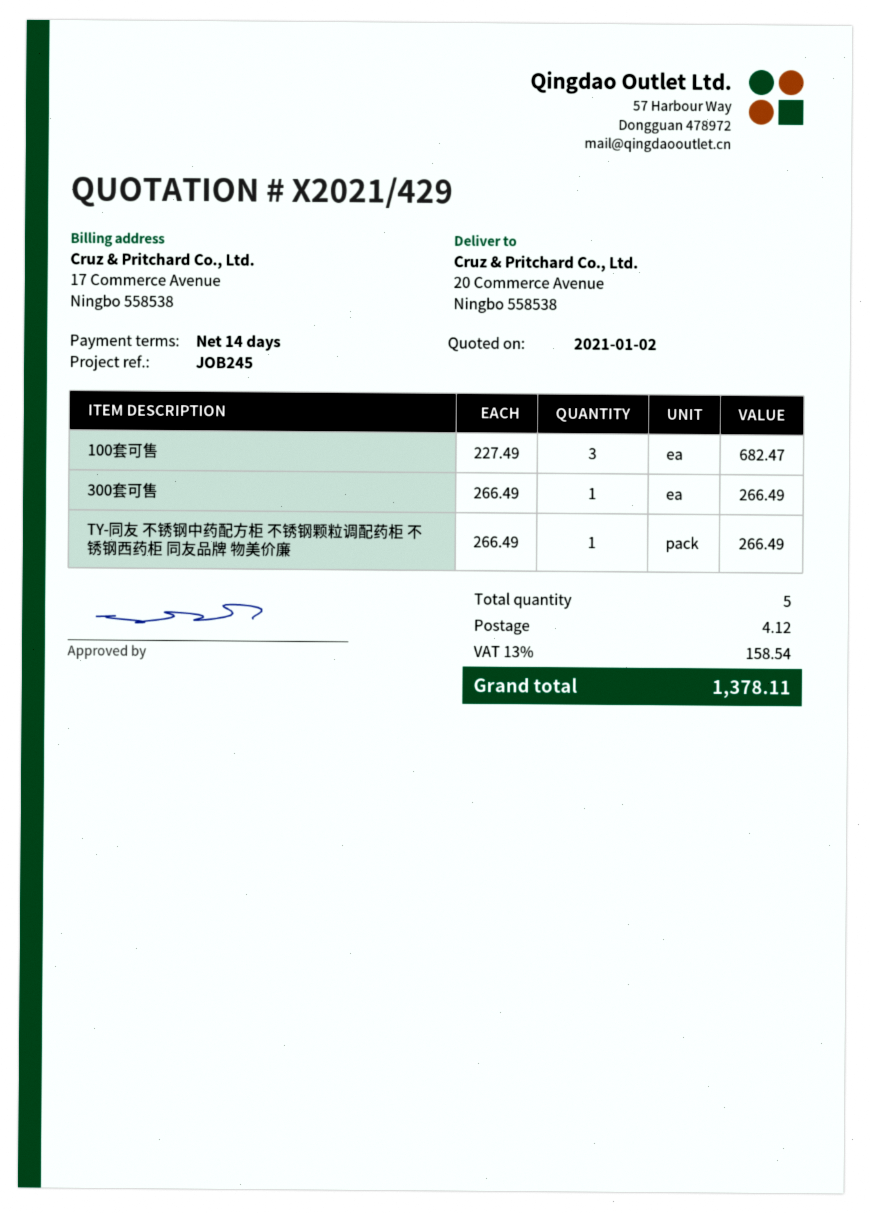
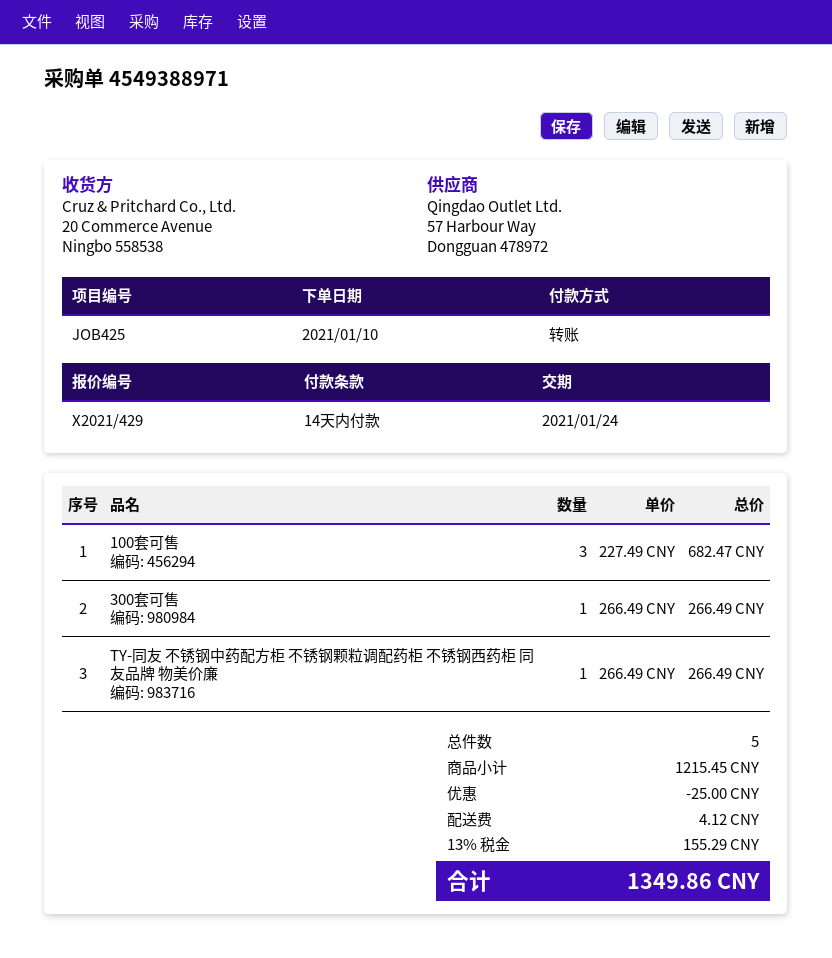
reference: JOB245 -> JOB425
discount: none -> 25.00
tax: 13% = 158.54 -> 13% = 155.29
total: 1378.11 -> 1349.86

